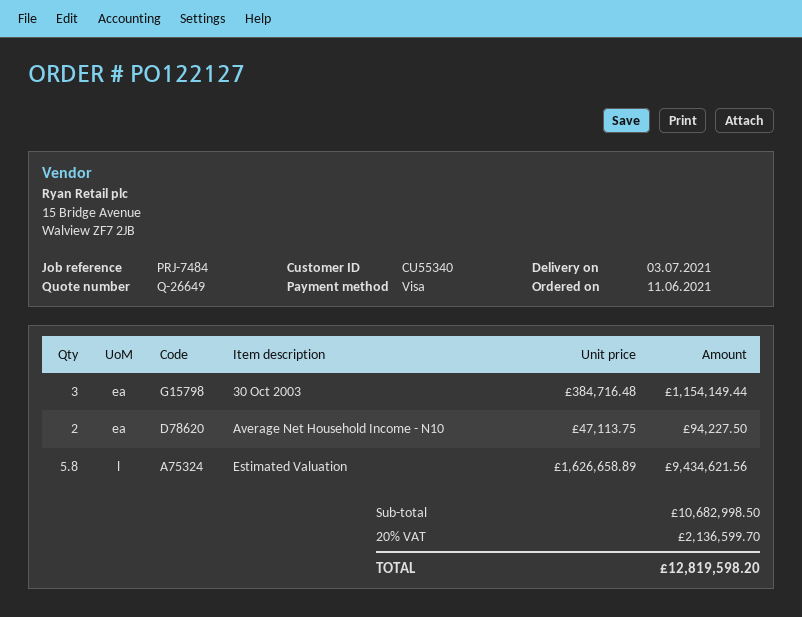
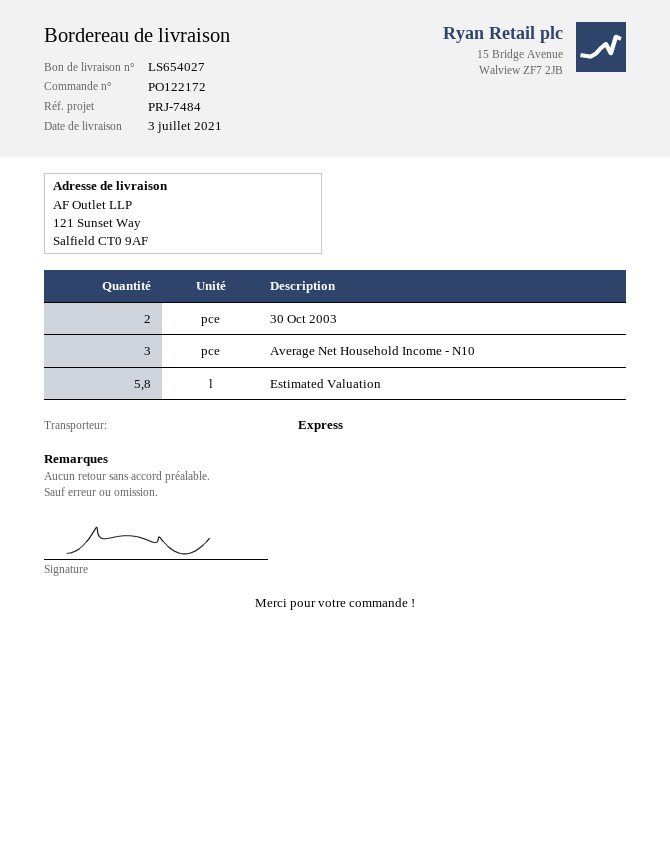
order number: PO122127 -> PO122172
30 Oct 2003: 3 -> 2
Average Net Household Income - N10: 2 -> 3

